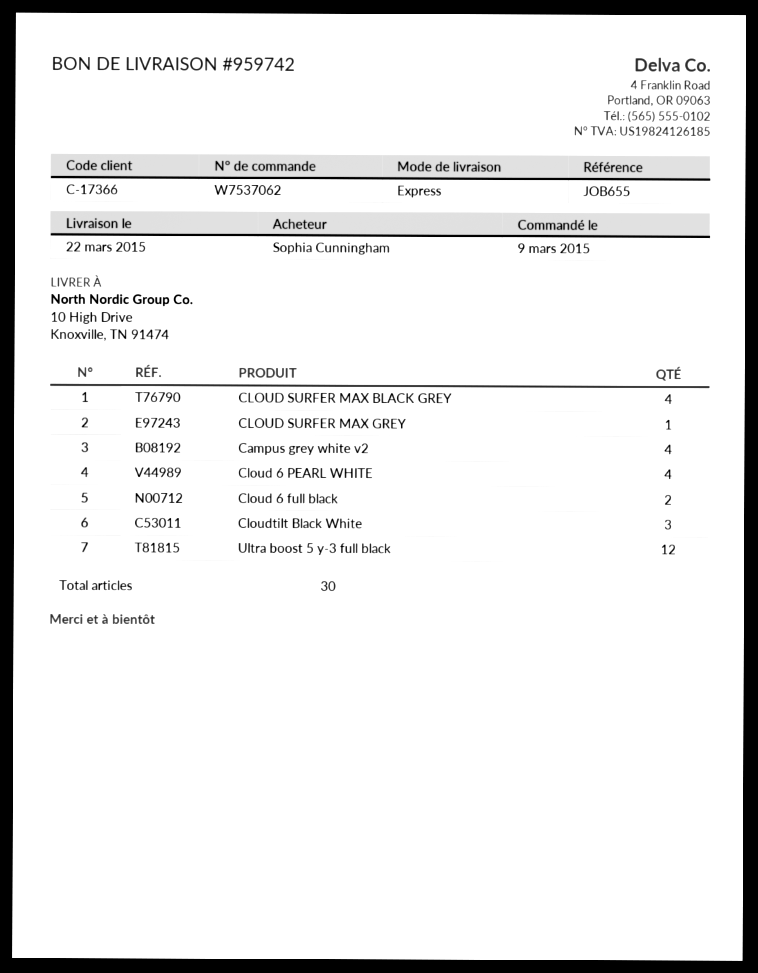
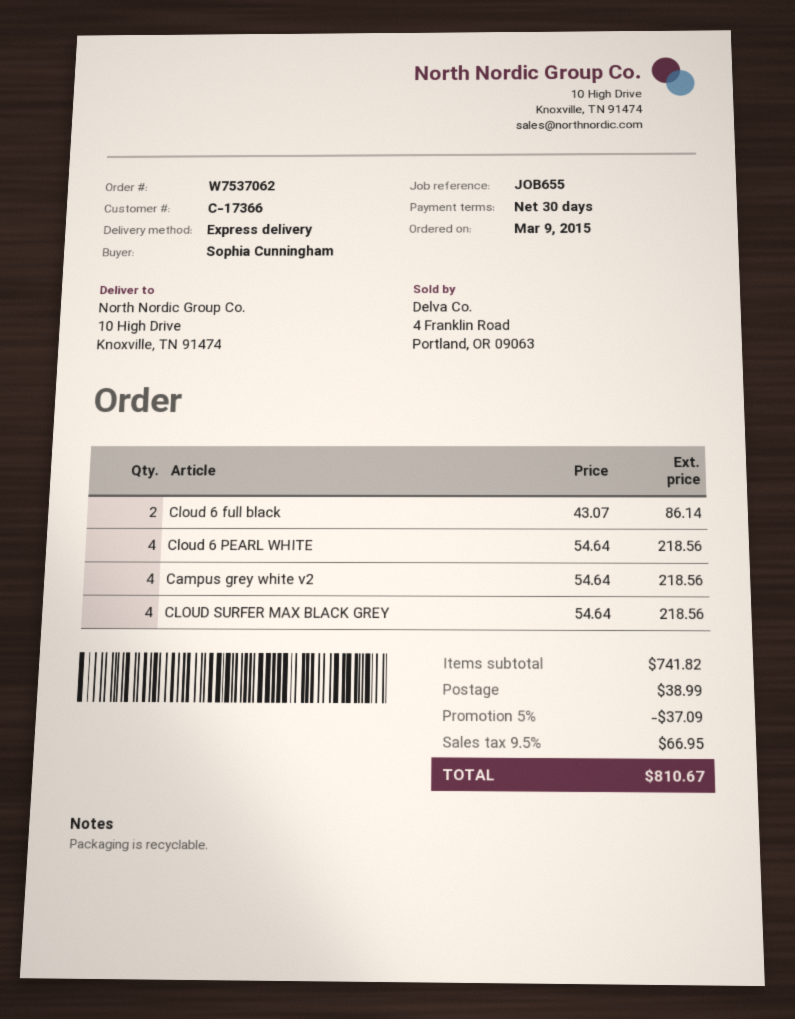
CLOUD SURFER MAX GREY: 1 -> none
Cloudtilt Black White: 3 -> none
Ultra boost 5 y-3 full black: 12 -> none

